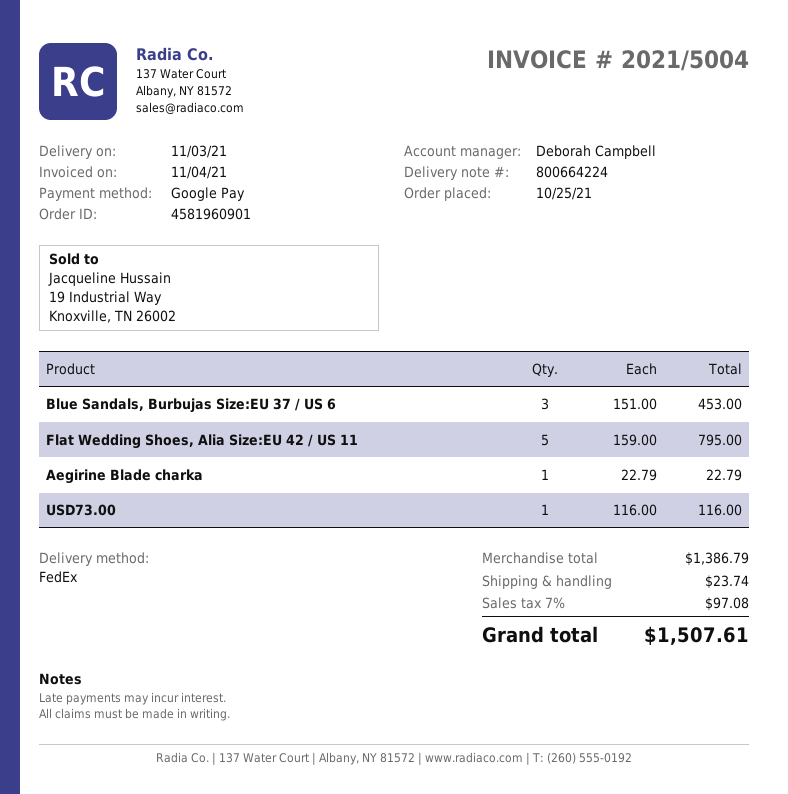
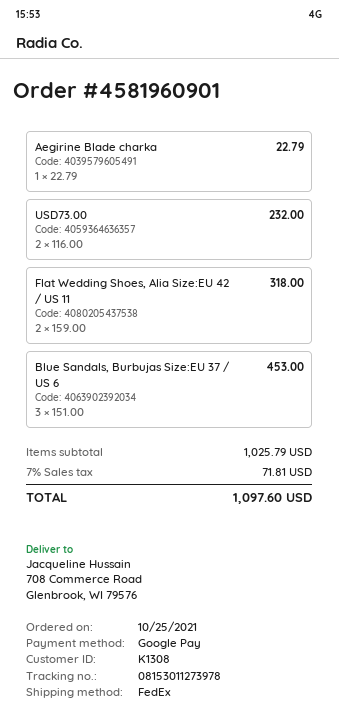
Flat Wedding Shoes, Alia Size:EU 42 / US 11: 5 x 159.00 = 795.00 -> 2 x 159.00 = 318.00
USD73.00: 1 x 116.00 = 116.00 -> 2 x 116.00 = 232.00
subtotal: 1386.79 -> 1025.79
shipping: 23.74 -> none
tax: 7% = 97.08 -> 7% = 71.81
total: 1507.61 -> 1097.60

